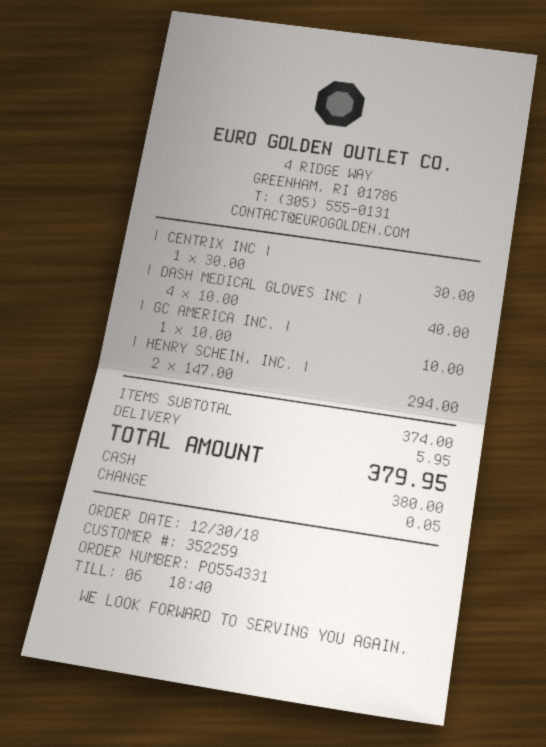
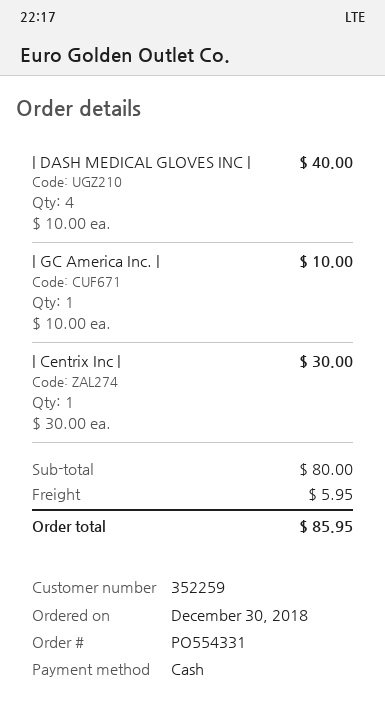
| HENRY SCHEIN, INC. |: 2 x 147.00 = 294.00 -> none
subtotal: 374.00 -> 80.00
total: 379.95 -> 85.95

